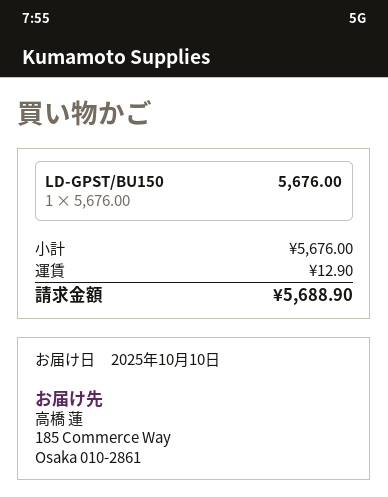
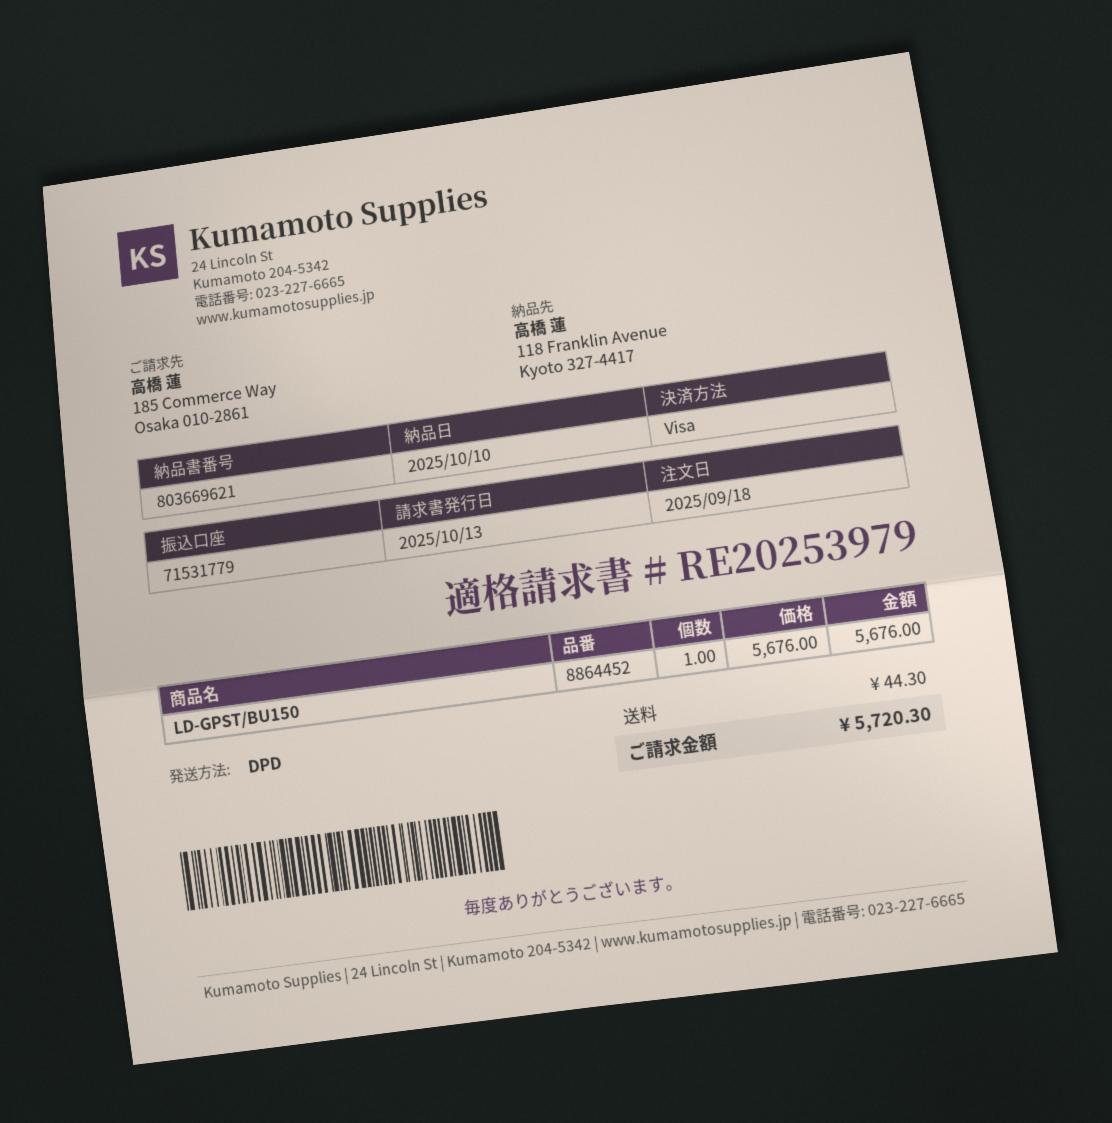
ship to: 185 Commerce Way, Osaka 010-2861 -> 118 Franklin Avenue, Kyoto 327-4417
shipping: 12.90 -> 44.30
total: 5688.90 -> 5720.30

